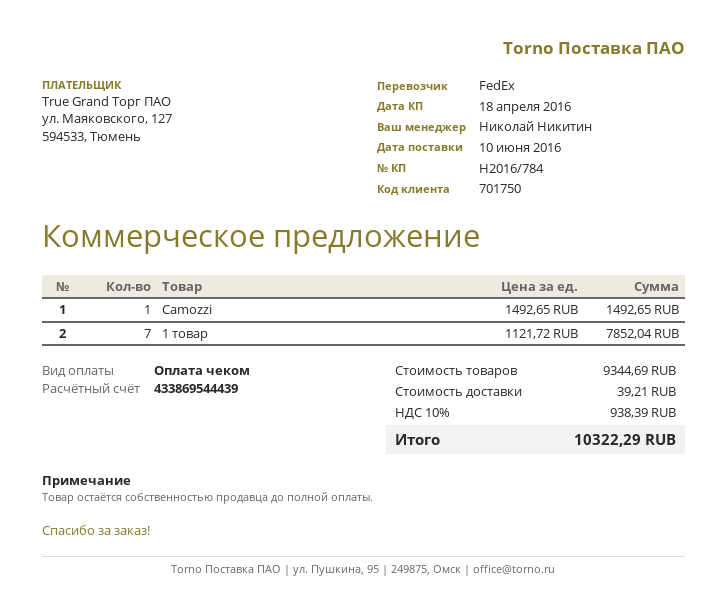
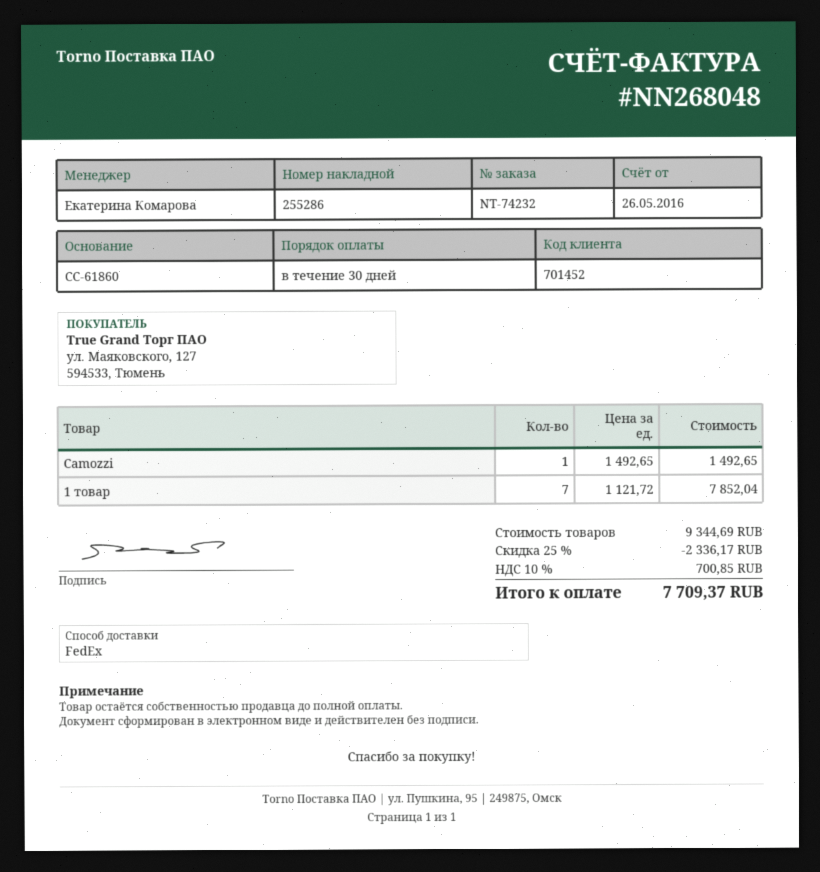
customer number: 701750 -> 701452
sales rep: Николай Никитин -> Екатерина Комарова
discount: none -> 25% = 2336.17
shipping: 39.21 -> none
tax: 10% = 938.39 -> 10% = 700.85
total: 10322.29 -> 7709.37

